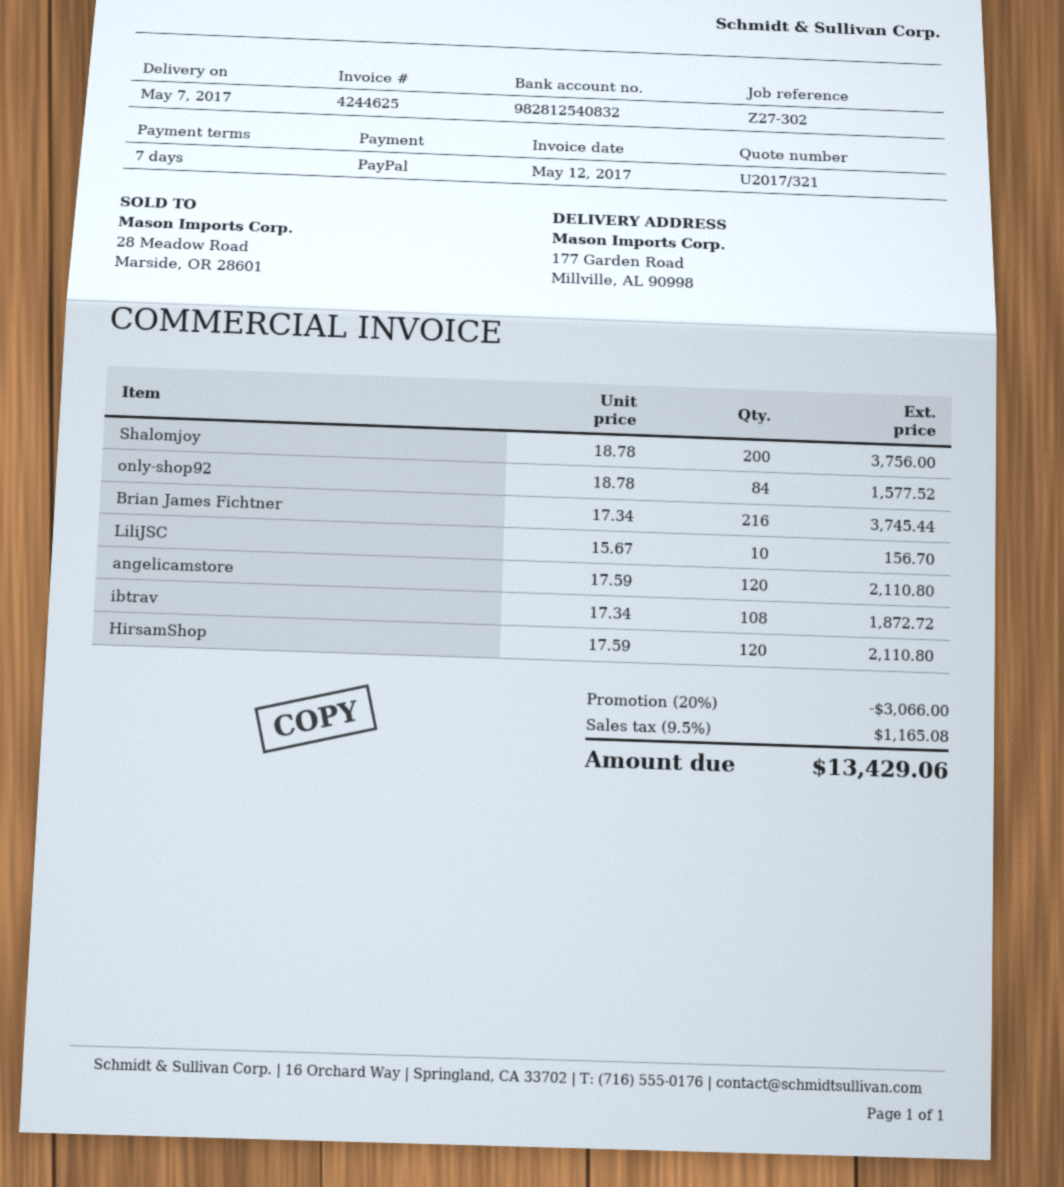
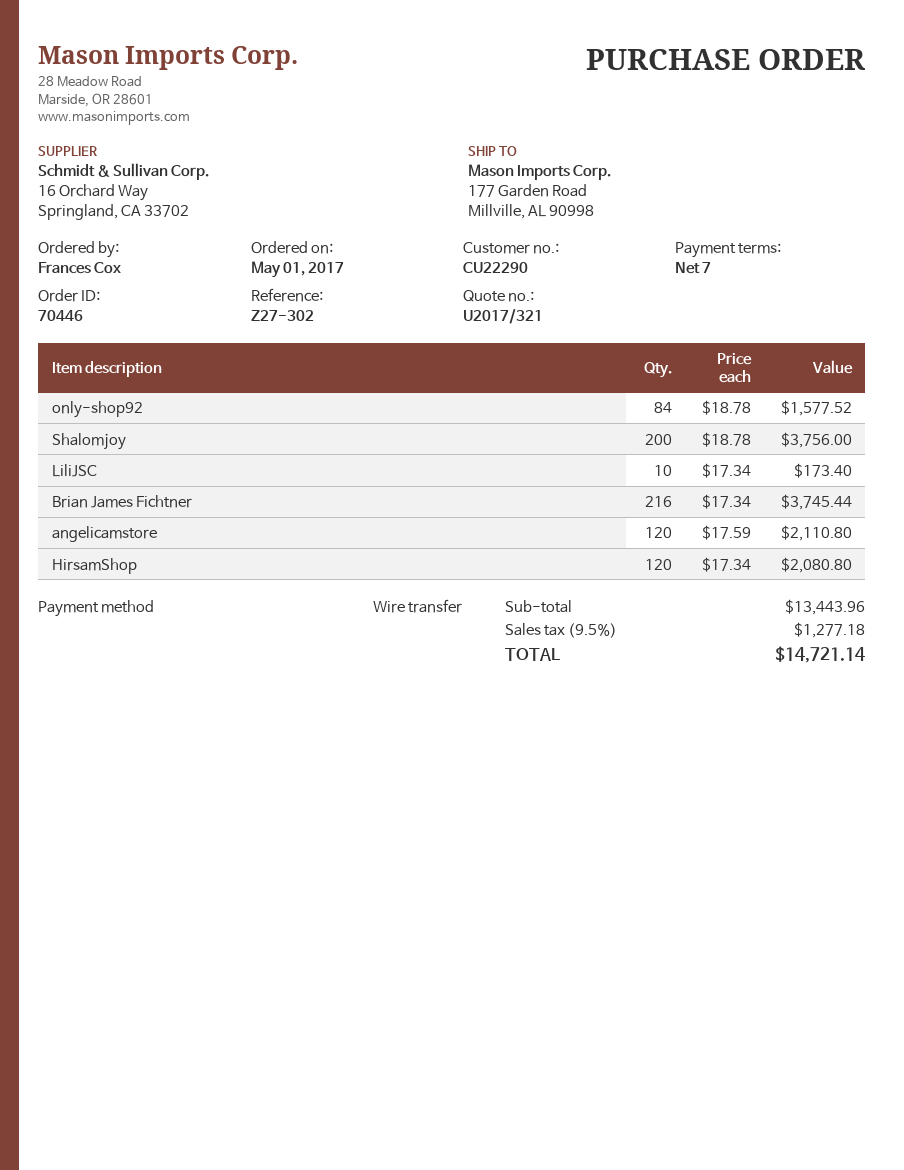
payment method: PayPal -> bank transfer
LiliJSC: 10 x 15.67 = 156.70 -> 10 x 17.34 = 173.40
ibtrav: 108 x 17.34 = 1872.72 -> none
HirsamShop: 120 x 17.59 = 2110.80 -> 120 x 17.34 = 2080.80
discount: 20% = 3066.00 -> none
tax: 9.5% = 1165.08 -> 9.5% = 1277.18
total: 13429.06 -> 14721.14

